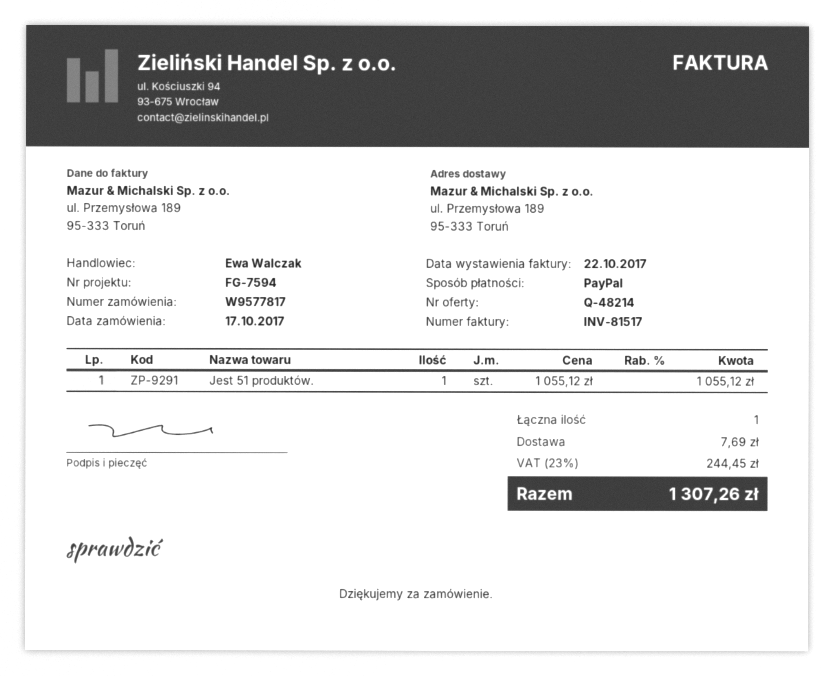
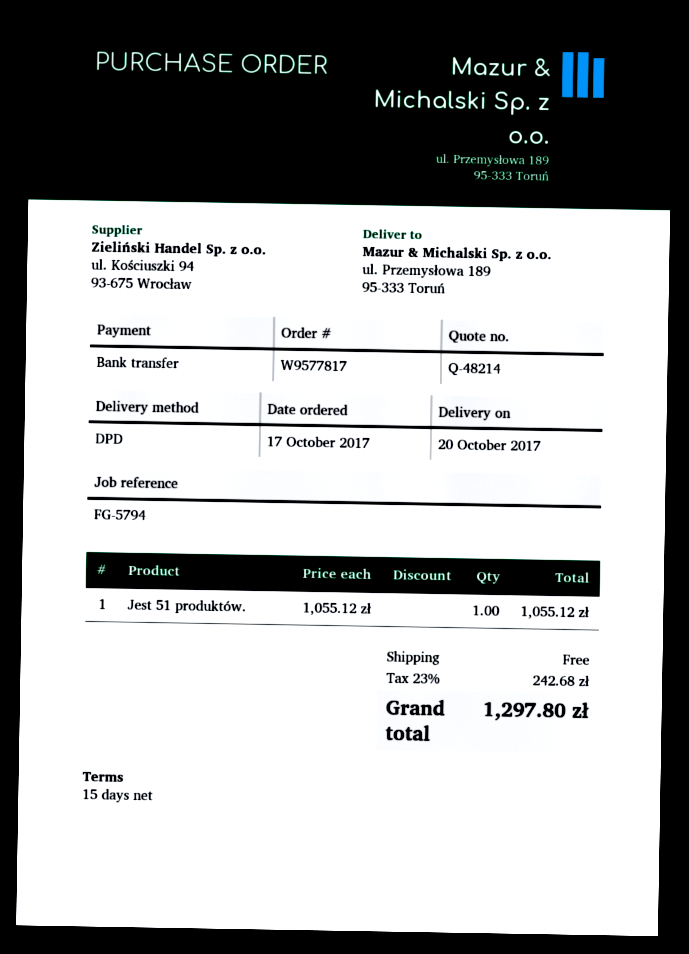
reference: FG-7594 -> FG-5794
payment method: PayPal -> bank transfer
shipping: 7.69 -> 0.00
tax: 23% = 244.45 -> 23% = 242.68
total: 1307.26 -> 1297.80

